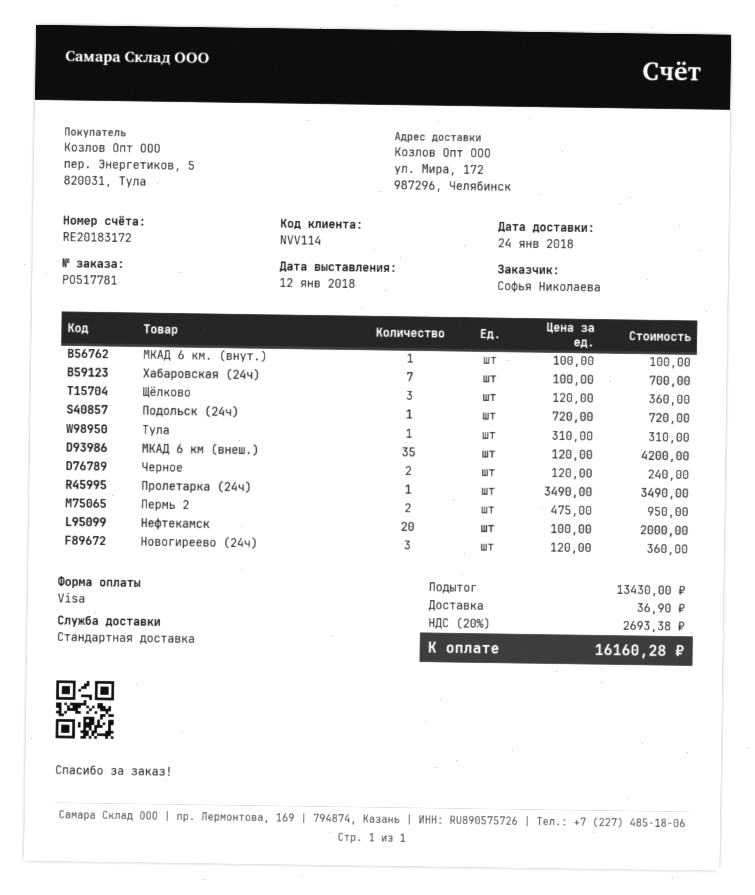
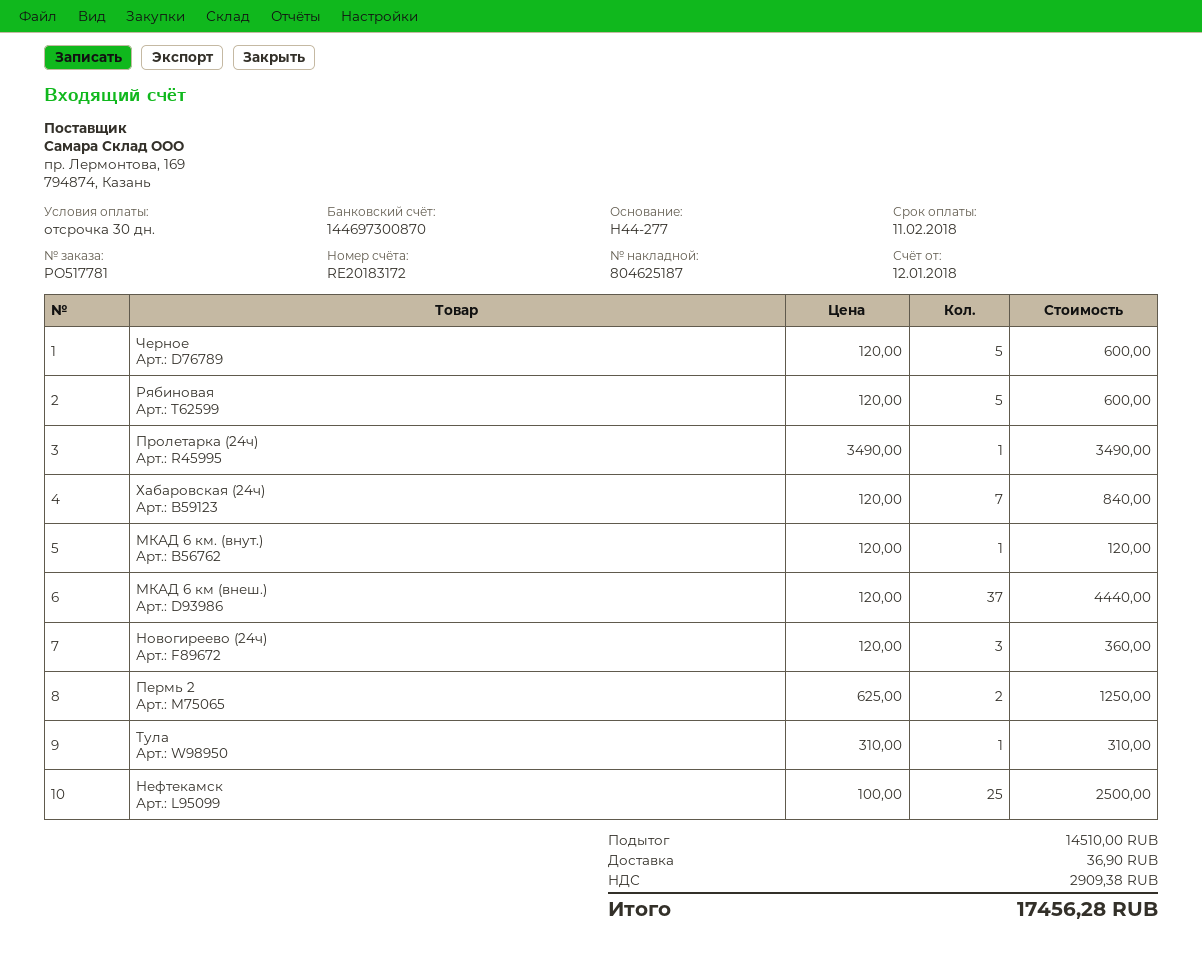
МКАД 6 км. (внут.): 1 x 100.00 = 100.00 -> 1 x 120.00 = 120.00
Хабаровская (24ч): 7 x 100.00 = 700.00 -> 7 x 120.00 = 840.00
Щёлково: 3 x 120.00 = 360.00 -> none
Подольск (24ч): 1 x 720.00 = 720.00 -> none
МКАД 6 км (внеш.): 35 x 120.00 = 4200.00 -> 37 x 120.00 = 4440.00
Черное: 2 x 120.00 = 240.00 -> 5 x 120.00 = 600.00
Пермь 2: 2 x 475.00 = 950.00 -> 2 x 625.00 = 1250.00
Нефтекамск: 20 x 100.00 = 2000.00 -> 25 x 100.00 = 2500.00
Рябиновая: none -> 5 x 120.00 = 600.00
subtotal: 13430.00 -> 14510.00
tax: 2693.38 -> 2909.38
total: 16160.28 -> 17456.28

